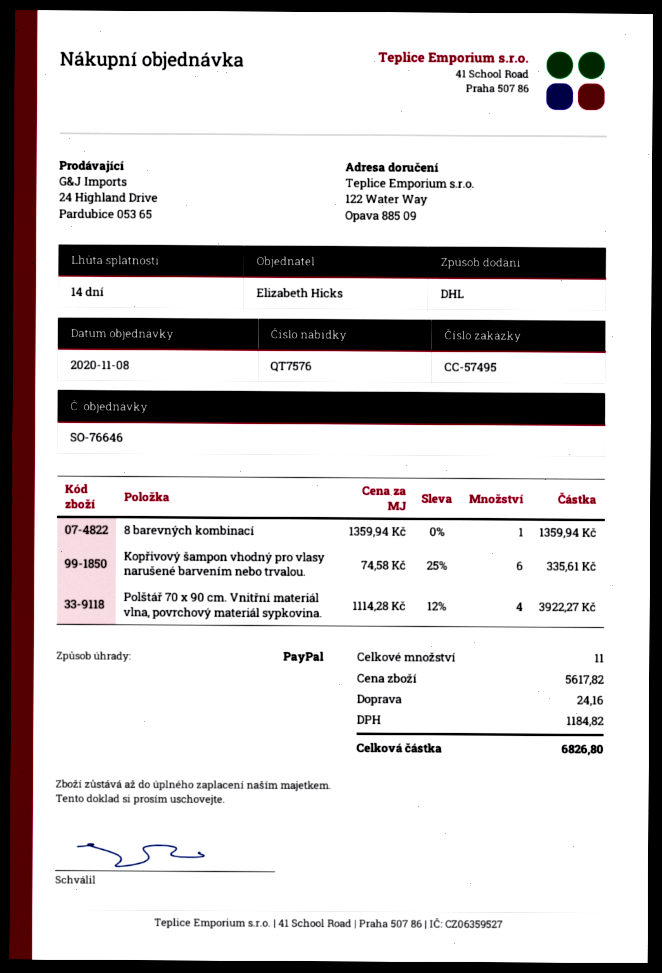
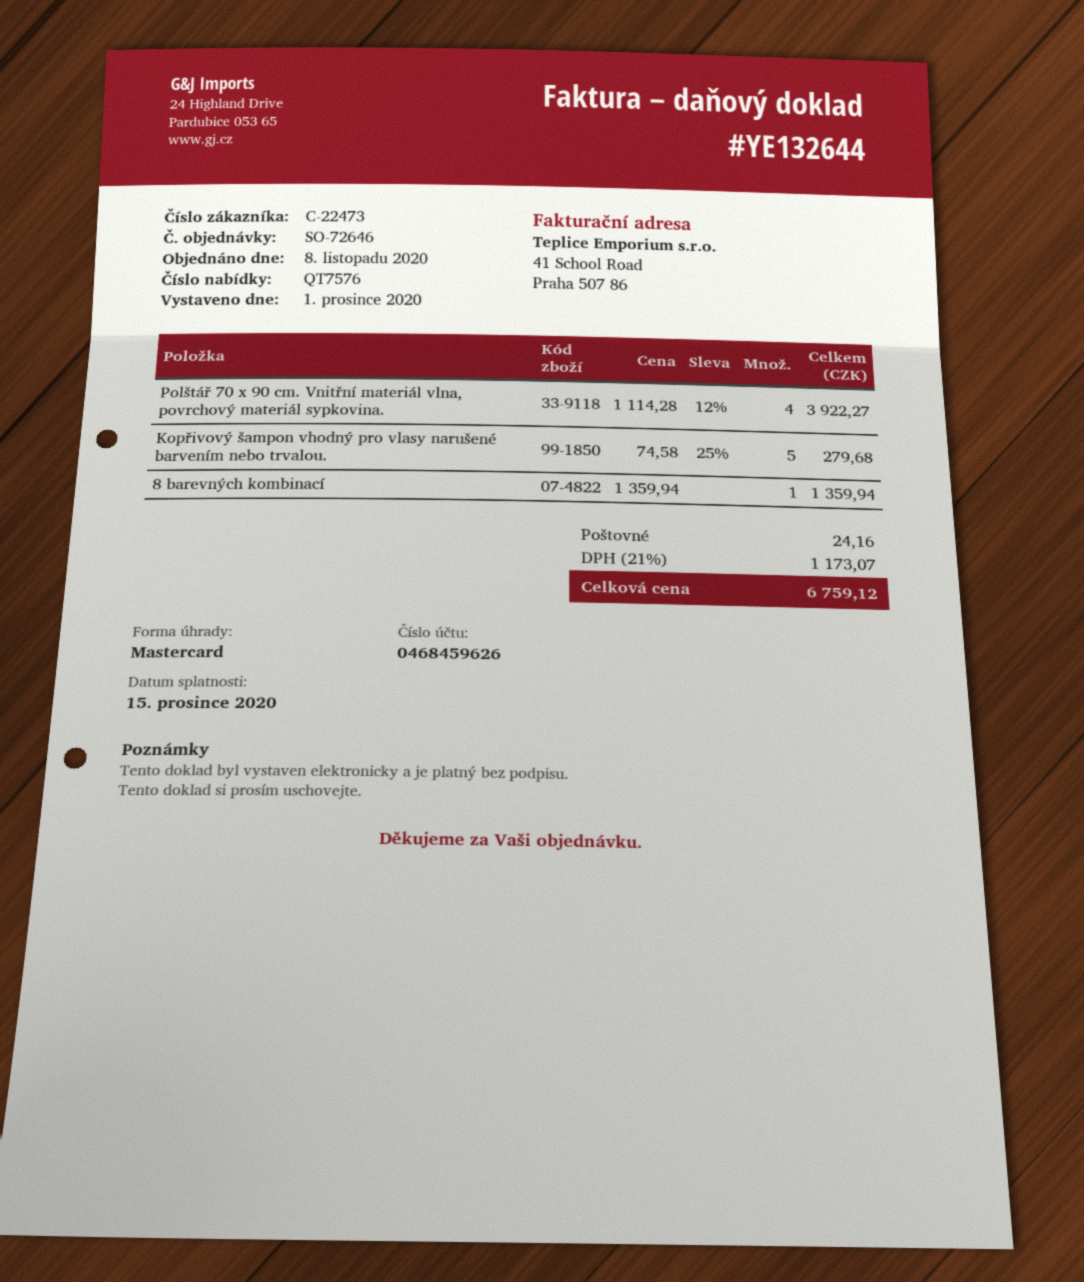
order number: SO-76646 -> SO-72646
payment method: PayPal -> Mastercard
Kopřivový šampon vhodný pro vlasy narušené barvením nebo trvalou.: 6 x 74.58 - 25% = 335.61 -> 5 x 74.58 - 25% = 279.68
tax: 1184.82 -> 1173.07
total: 6826.80 -> 6759.12

